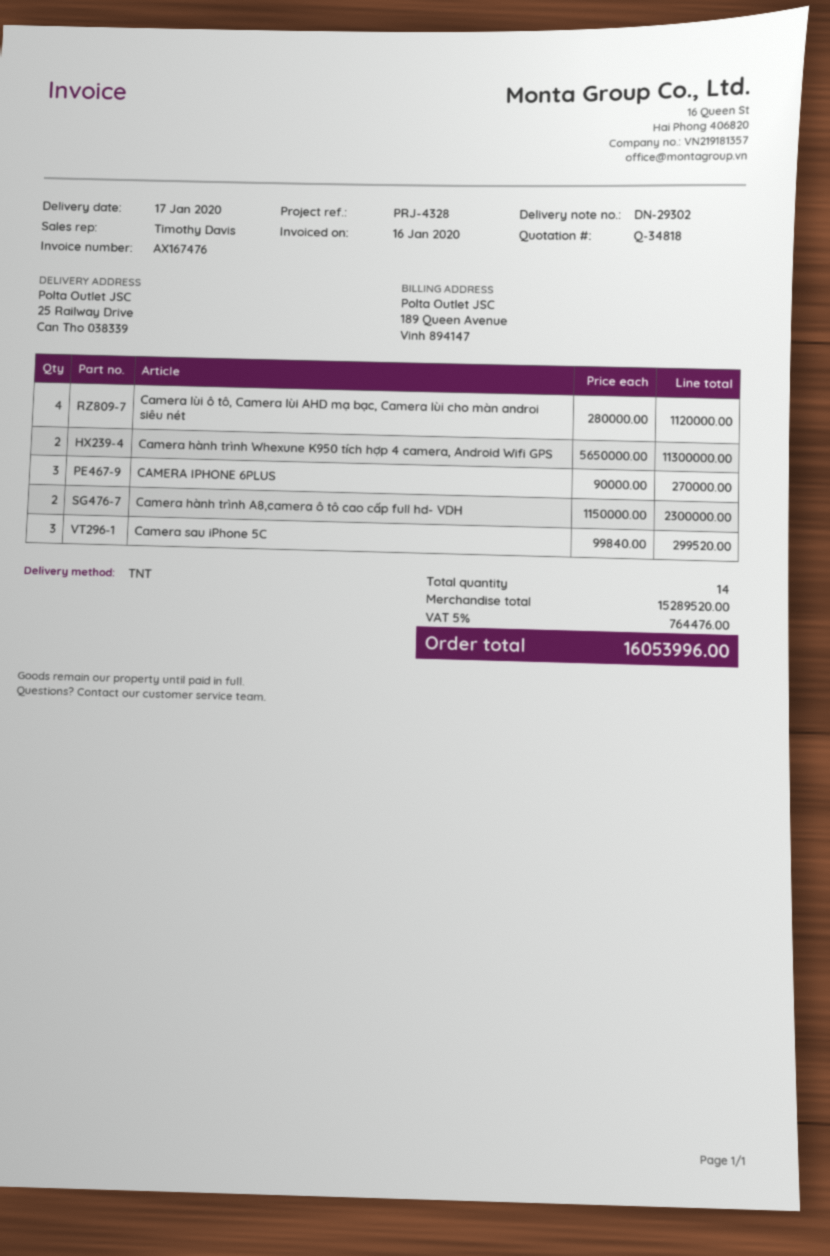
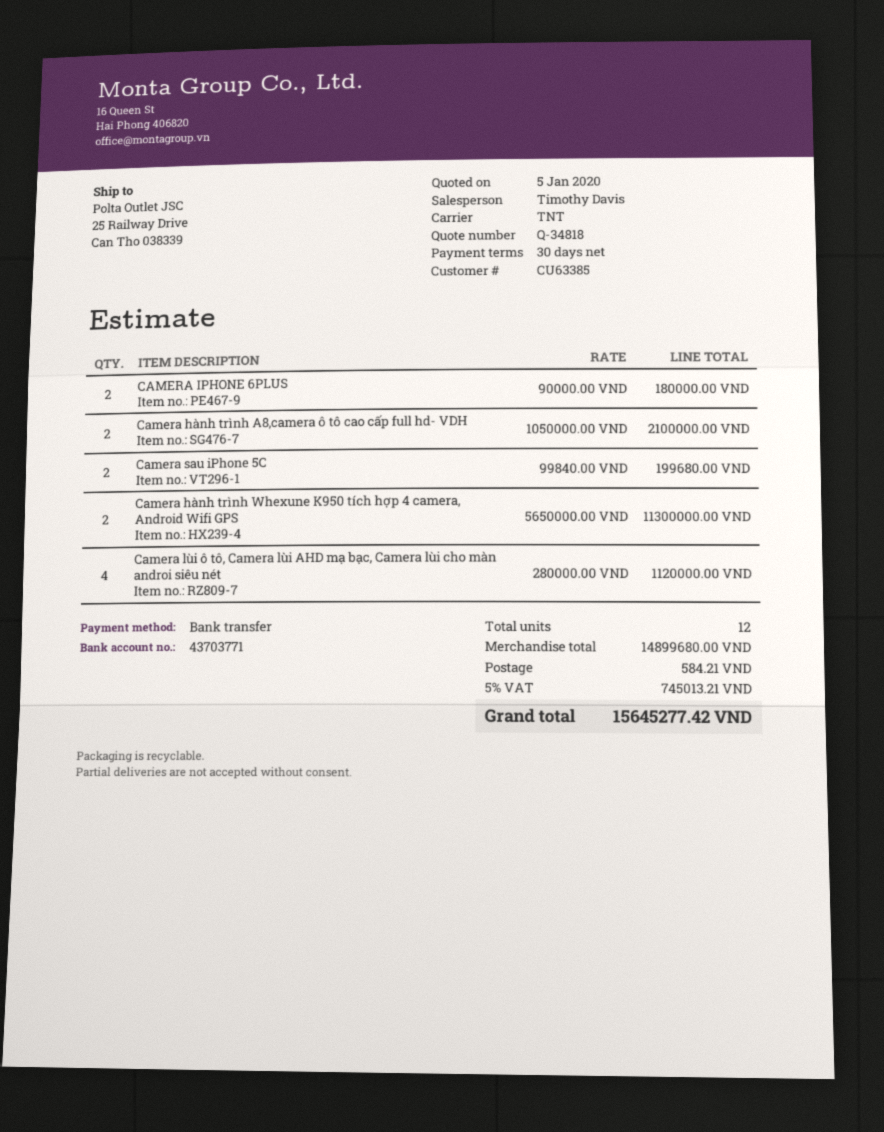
CAMERA IPHONE 6PLUS: 3 x 90000.00 = 270000.00 -> 2 x 90000.00 = 180000.00
Camera hành trình A8,camera ô tô cao cấp full hd- VDH: 2 x 1150000.00 = 2300000.00 -> 2 x 1050000.00 = 2100000.00
Camera sau iPhone 5C: 3 x 99840.00 = 299520.00 -> 2 x 99840.00 = 199680.00
total quantity: 14 -> 12
subtotal: 15289520.00 -> 14899680.00
shipping: none -> 584.21
tax: 5% = 764476.00 -> 5% = 745013.21
total: 16053996.00 -> 15645277.42

